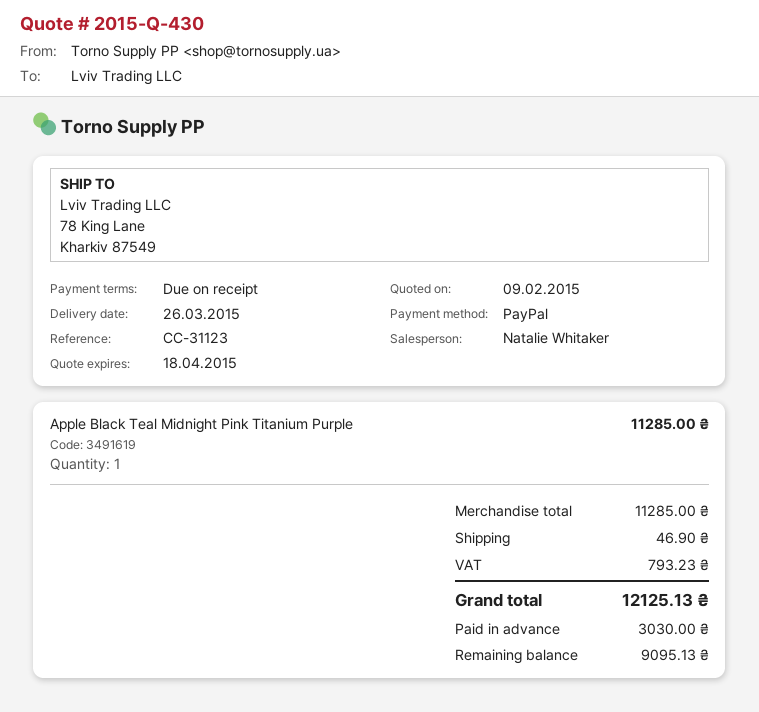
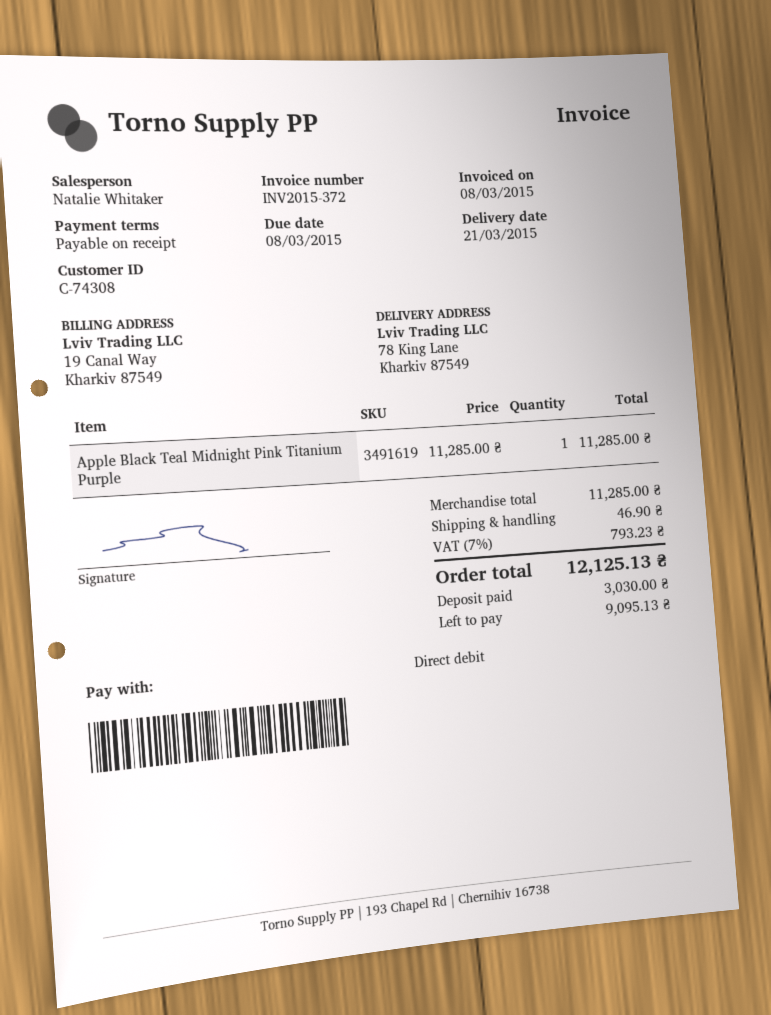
delivery date: 2015-03-26 -> 2015-03-21
payment method: PayPal -> direct debit

